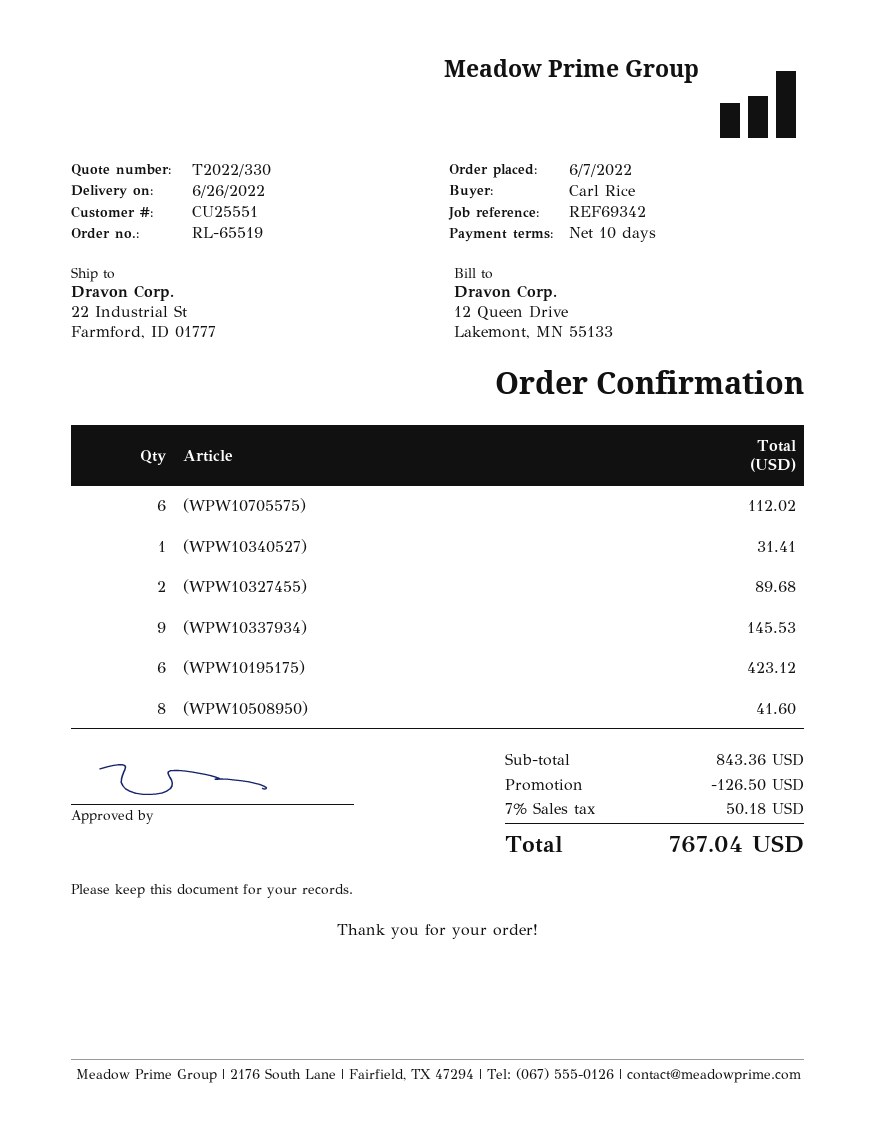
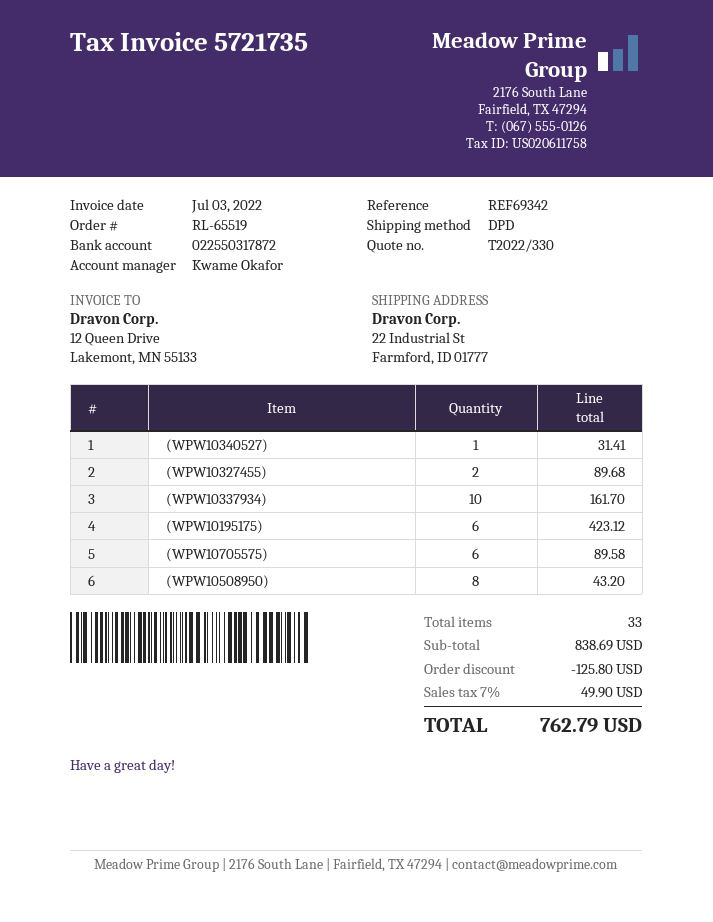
(WPW10705575): 6 for 112.02 -> 6 for 89.58
(WPW10337934): 9 for 145.53 -> 10 for 161.70
(WPW10508950): 8 for 41.60 -> 8 for 43.20
subtotal: 843.36 -> 838.69
discount: 126.50 -> 125.80
tax: 7% = 50.18 -> 7% = 49.90
total: 767.04 -> 762.79

